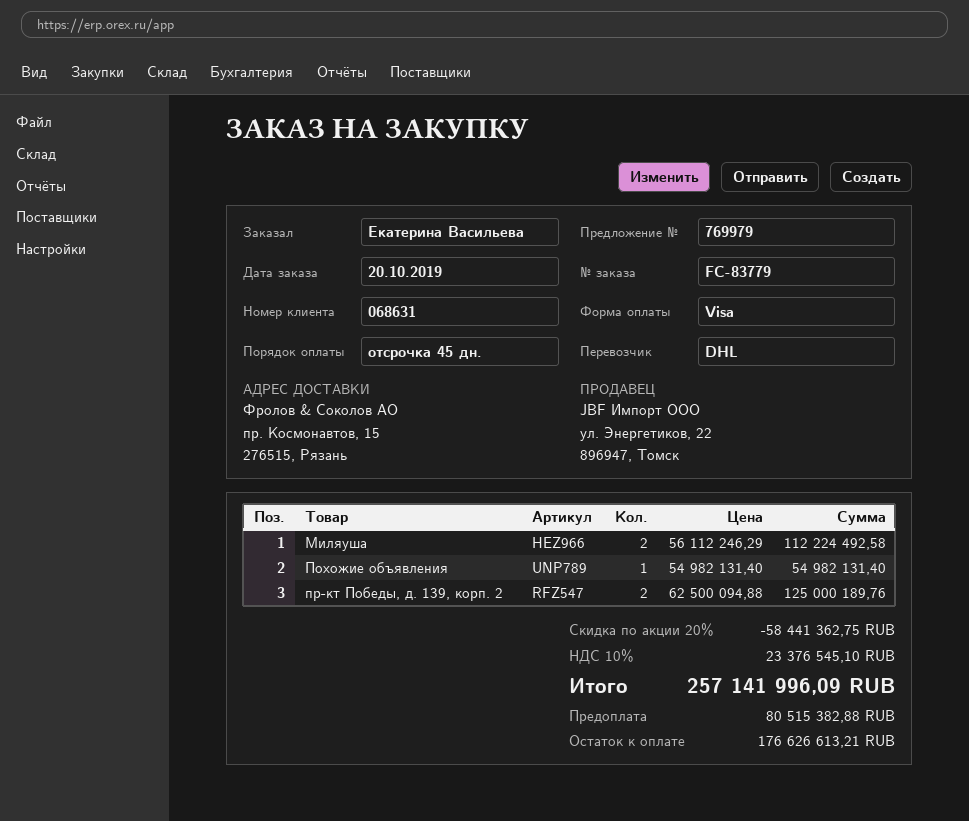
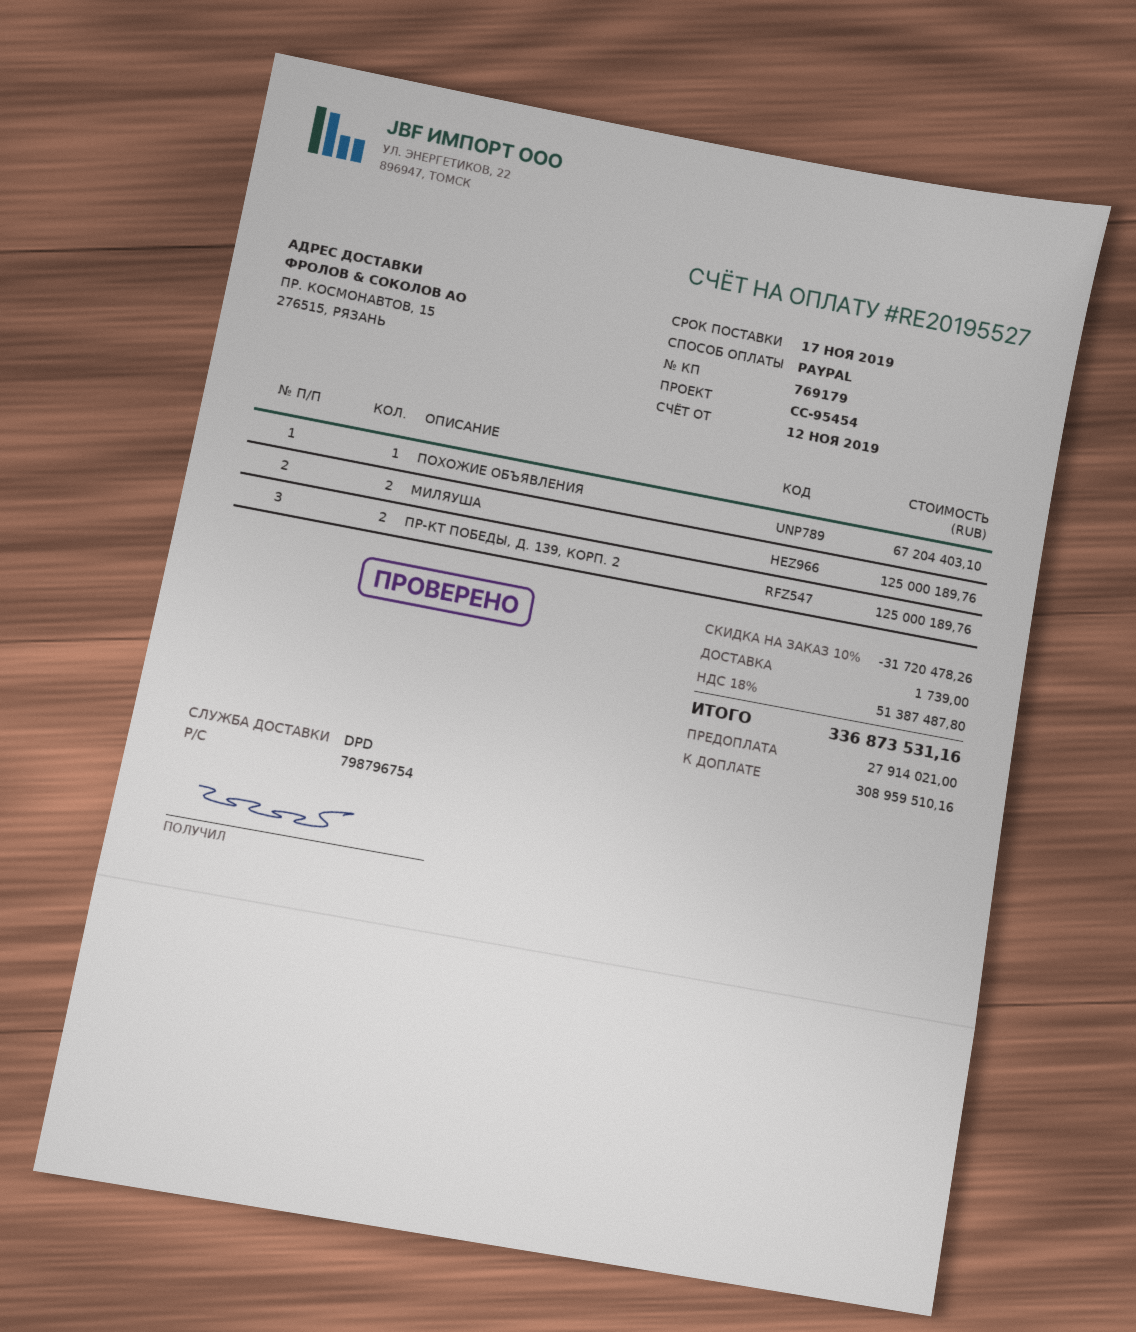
quote number: 769979 -> 769179
payment method: Visa -> PayPal
shipping method: DHL -> DPD
Миляуша: 2 for 112224492.58 -> 2 for 125000189.76
Похожие объявления: 1 for 54982131.40 -> 1 for 67204403.10
discount: 20% = 58441362.75 -> 10% = 31720478.26
shipping: none -> 1739.00
tax: 10% = 23376545.10 -> 18% = 51387487.80
total: 257141996.09 -> 336873531.16
deposit: 80515382.88 -> 27914021.00
balance: 176626613.21 -> 308959510.16

